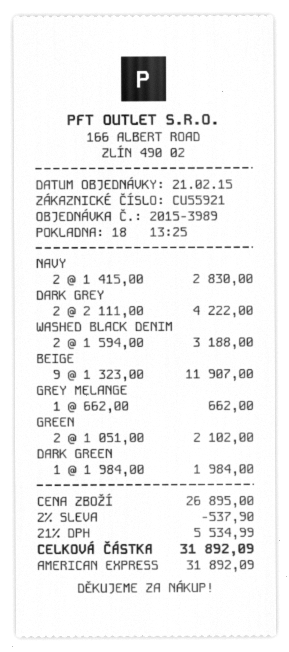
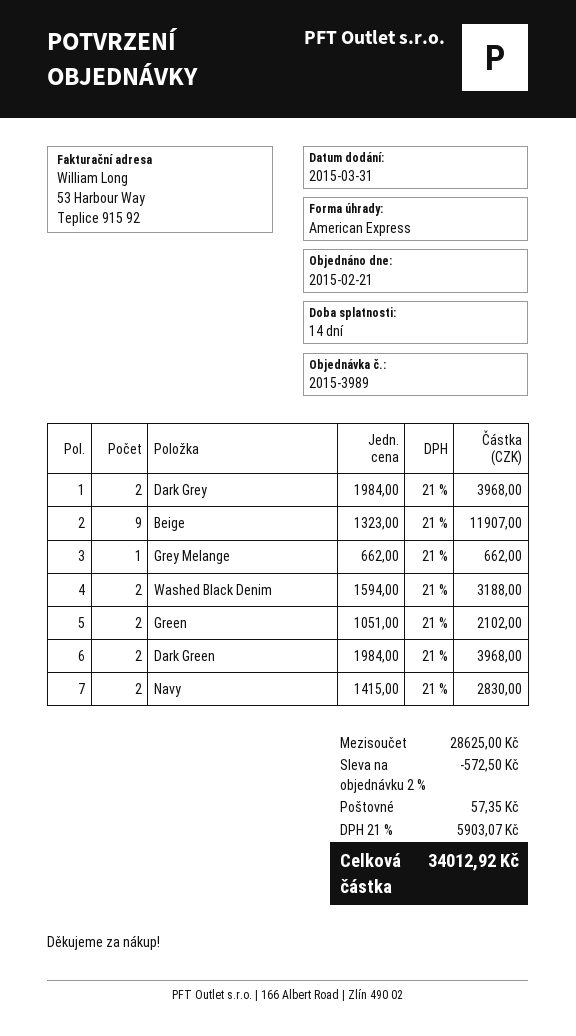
DARK GREY: 2 x 2111.00 = 4222.00 -> 2 x 1984.00 = 3968.00
DARK GREEN: 1 x 1984.00 = 1984.00 -> 2 x 1984.00 = 3968.00
subtotal: 26895.00 -> 28625.00
discount: 2% = 537.90 -> 2% = 572.50
shipping: none -> 57.35
tax: 21% = 5534.99 -> 21% = 5903.07
total: 31892.09 -> 34012.92

